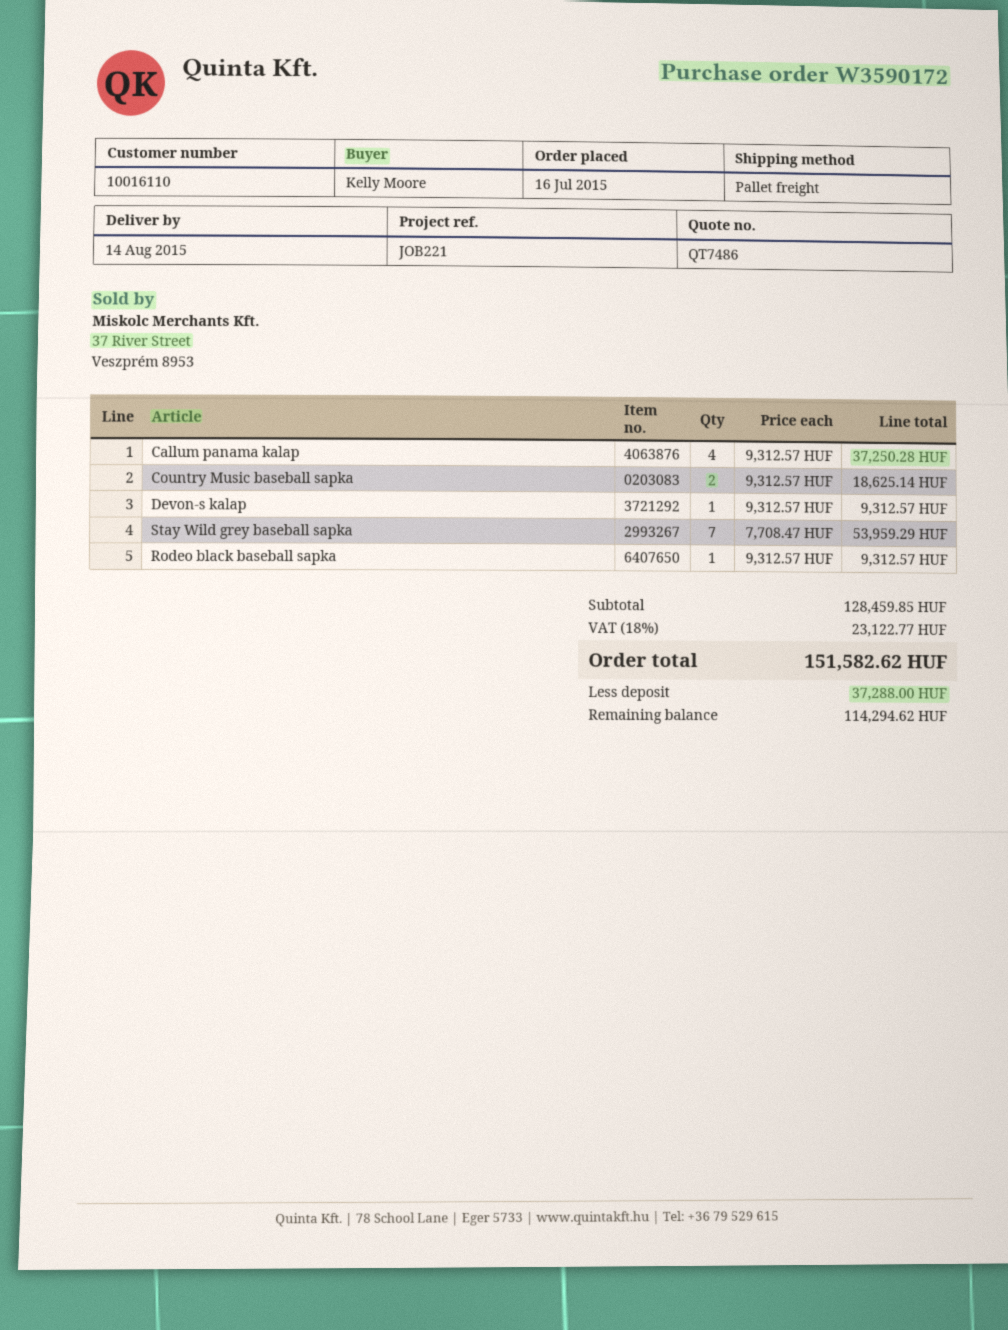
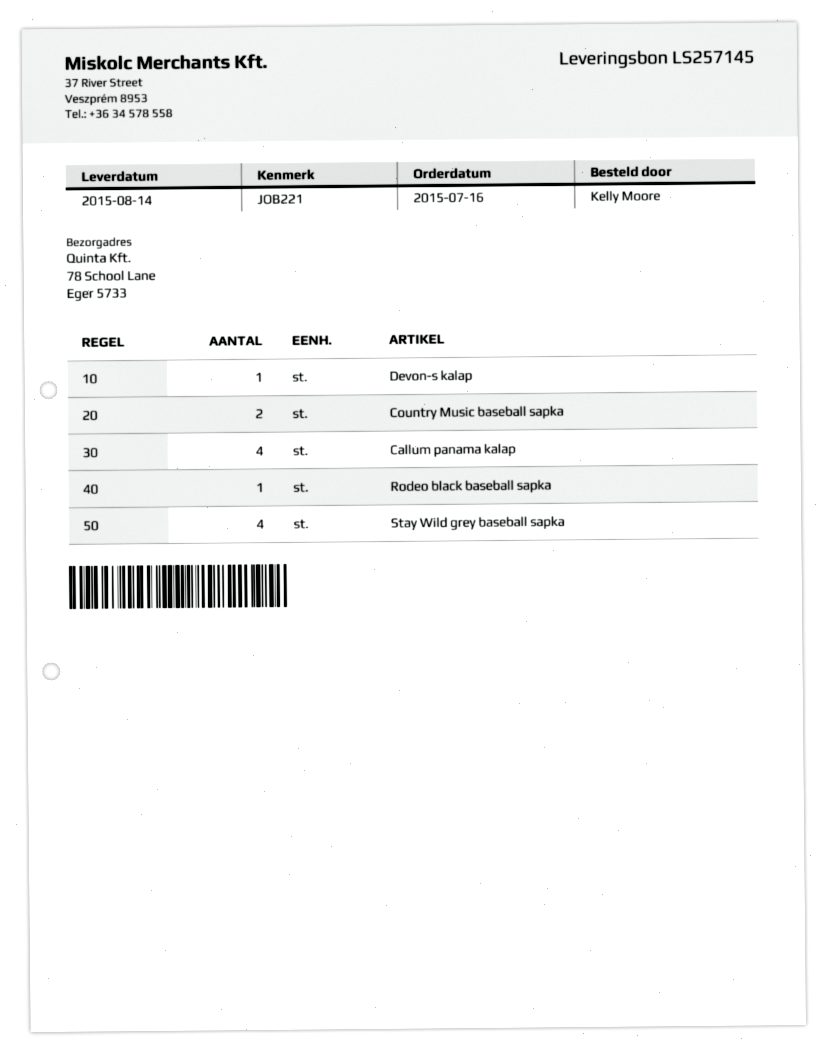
Stay Wild grey baseball sapka: 7 -> 4

